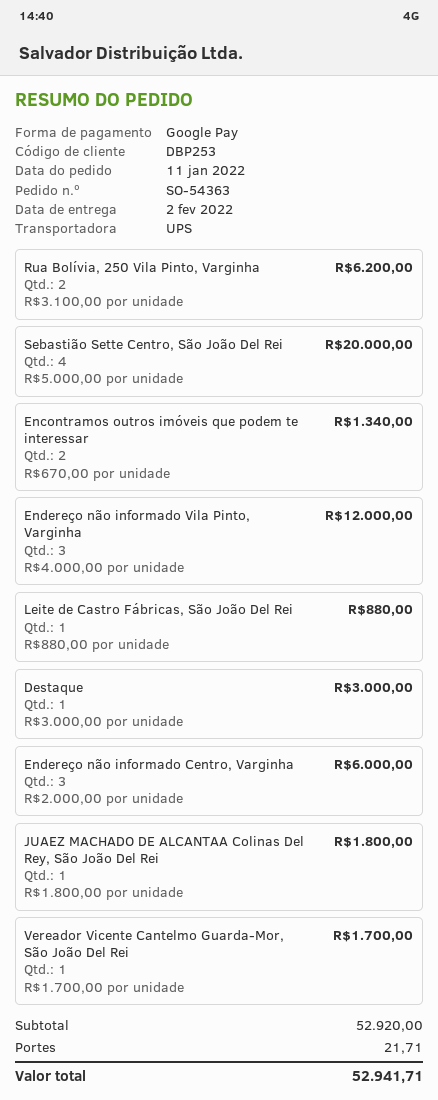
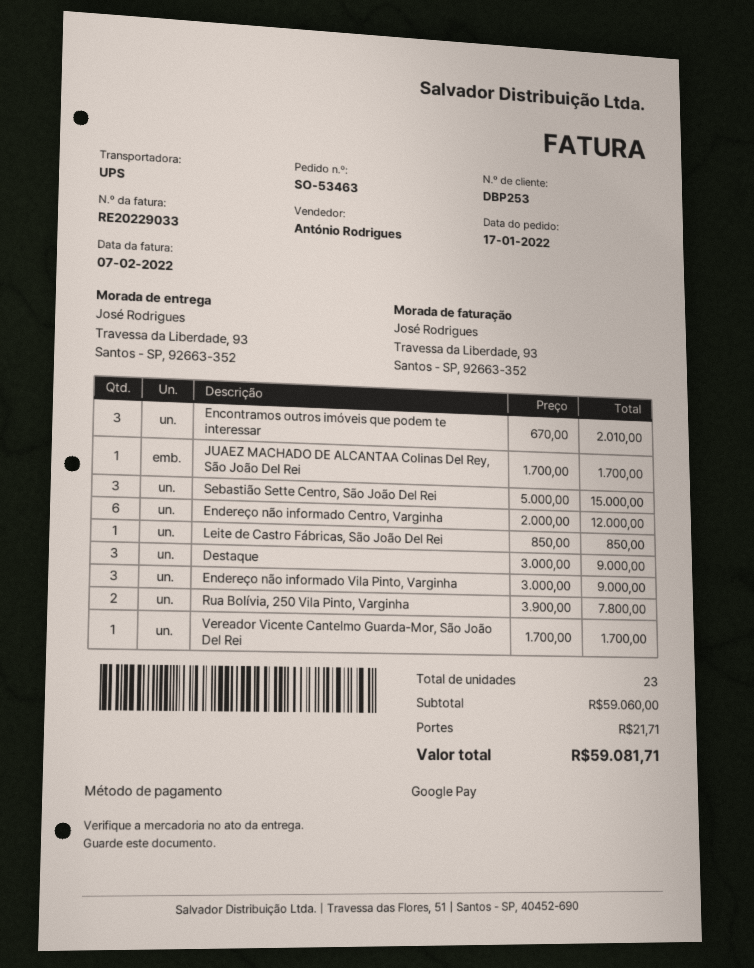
order number: SO-54363 -> SO-53463
order date: 2022-01-11 -> 2022-01-17
Rua Bolívia, 250 Vila Pinto, Varginha: 2 x 3100.00 = 6200.00 -> 2 x 3900.00 = 7800.00
Sebastião Sette Centro, São João Del Rei: 4 x 5000.00 = 20000.00 -> 3 x 5000.00 = 15000.00
Encontramos outros imóveis que podem te interessar: 2 x 670.00 = 1340.00 -> 3 x 670.00 = 2010.00
Endereço não informado Vila Pinto, Varginha: 3 x 4000.00 = 12000.00 -> 3 x 3000.00 = 9000.00
Leite de Castro Fábricas, São João Del Rei: 1 x 880.00 = 880.00 -> 1 x 850.00 = 850.00
Destaque: 1 x 3000.00 = 3000.00 -> 3 x 3000.00 = 9000.00
Endereço não informado Centro, Varginha: 3 x 2000.00 = 6000.00 -> 6 x 2000.00 = 12000.00
JUAEZ MACHADO DE ALCANTAA Colinas Del Rey, São João Del Rei: 1 x 1800.00 = 1800.00 -> 1 x 1700.00 = 1700.00
subtotal: 52920.00 -> 59060.00
total: 52941.71 -> 59081.71

